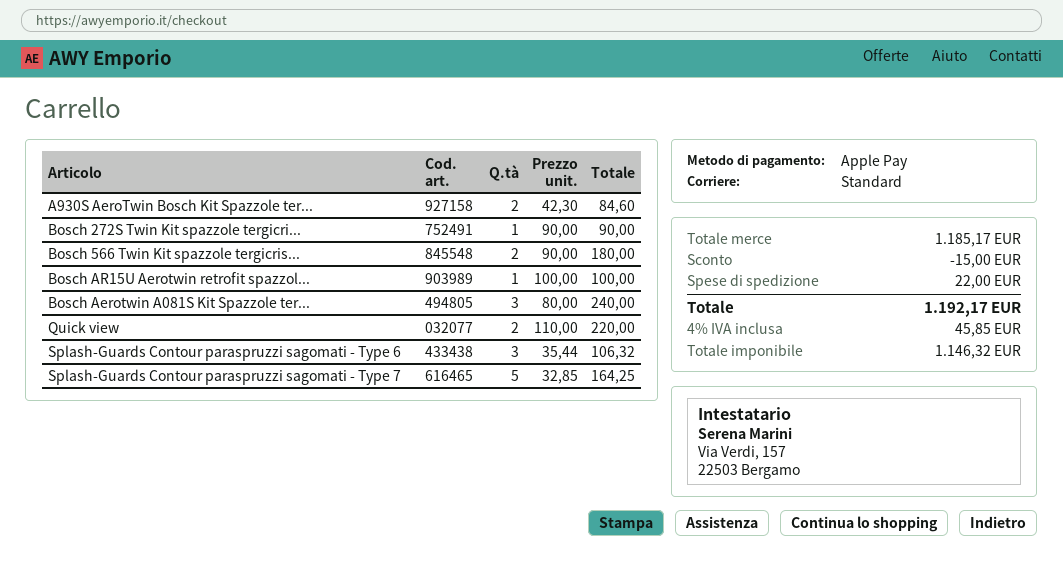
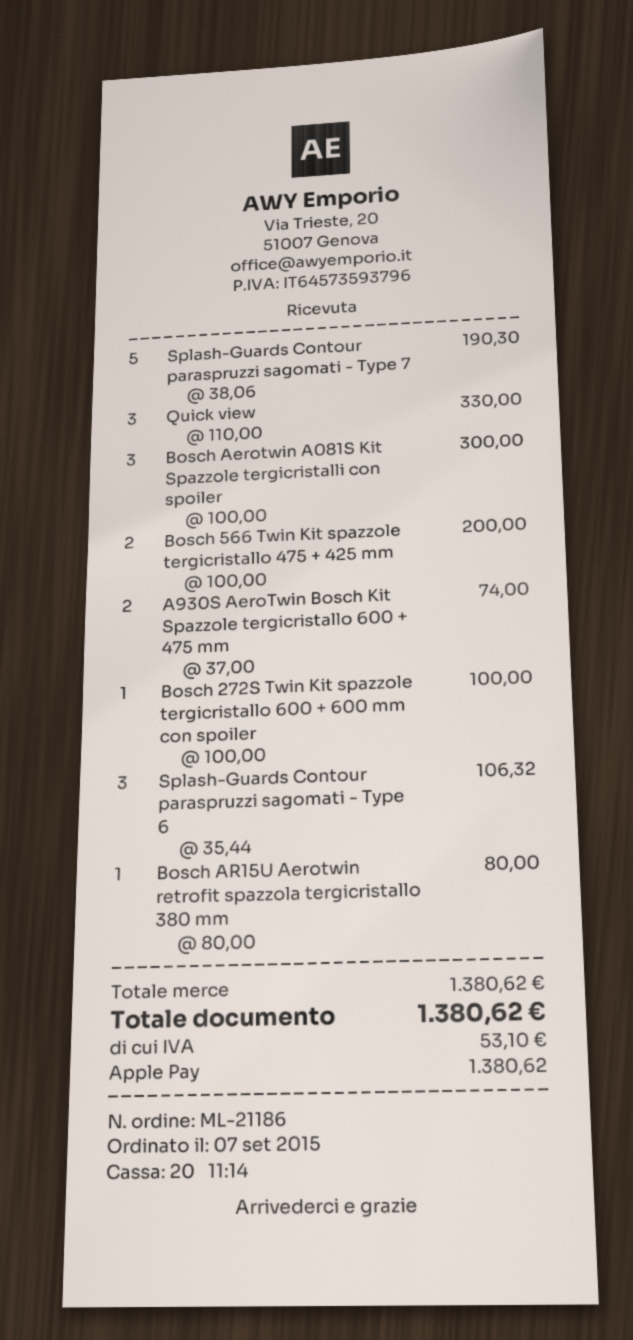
A930S AeroTwin Bosch Kit Spazzole ter...: 2 x 42.30 = 84.60 -> 2 x 37.00 = 74.00
Bosch 272S Twin Kit spazzole tergicri...: 1 x 90.00 = 90.00 -> 1 x 100.00 = 100.00
Bosch 566 Twin Kit spazzole tergicris...: 2 x 90.00 = 180.00 -> 2 x 100.00 = 200.00
Bosch AR15U Aerotwin retrofit spazzol...: 1 x 100.00 = 100.00 -> 1 x 80.00 = 80.00
Bosch Aerotwin A081S Kit Spazzole ter...: 3 x 80.00 = 240.00 -> 3 x 100.00 = 300.00
Quick view: 2 x 110.00 = 220.00 -> 3 x 110.00 = 330.00
Splash-Guards Contour paraspruzzi sagomati - Type 7: 5 x 32.85 = 164.25 -> 5 x 38.06 = 190.30
subtotal: 1185.17 -> 1380.62
discount: 15.00 -> none
shipping: 22.00 -> none
tax: 45.85 -> 53.10
total: 1192.17 -> 1380.62

